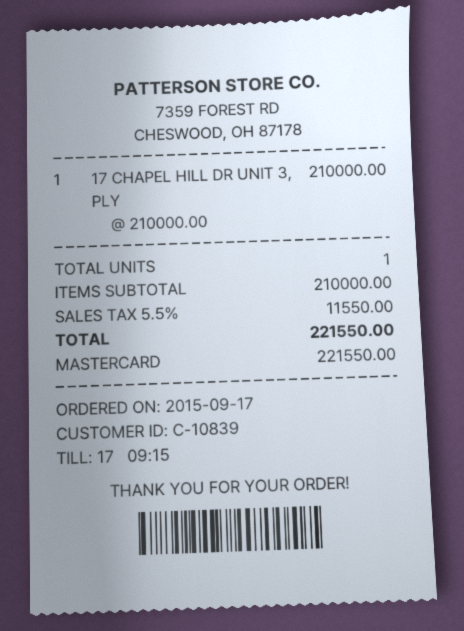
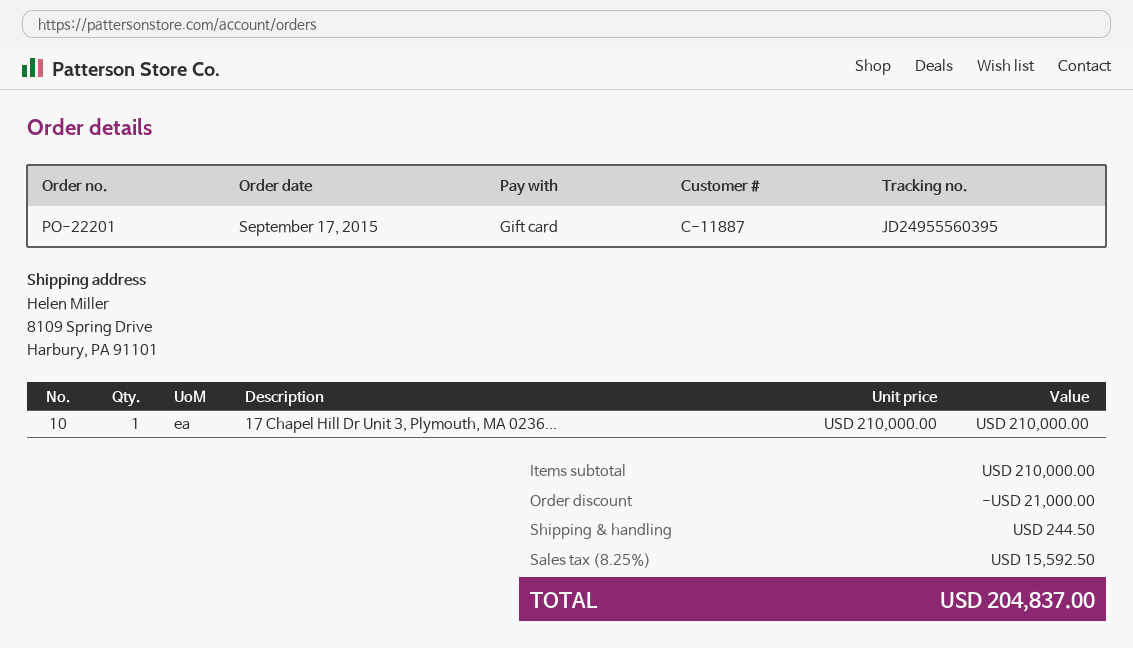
customer number: C-10839 -> C-11887
payment method: Mastercard -> gift card
discount: none -> 21000.00
shipping: none -> 244.50
tax: 5.5% = 11550.00 -> 8.25% = 15592.50
total: 221550.00 -> 204837.00

